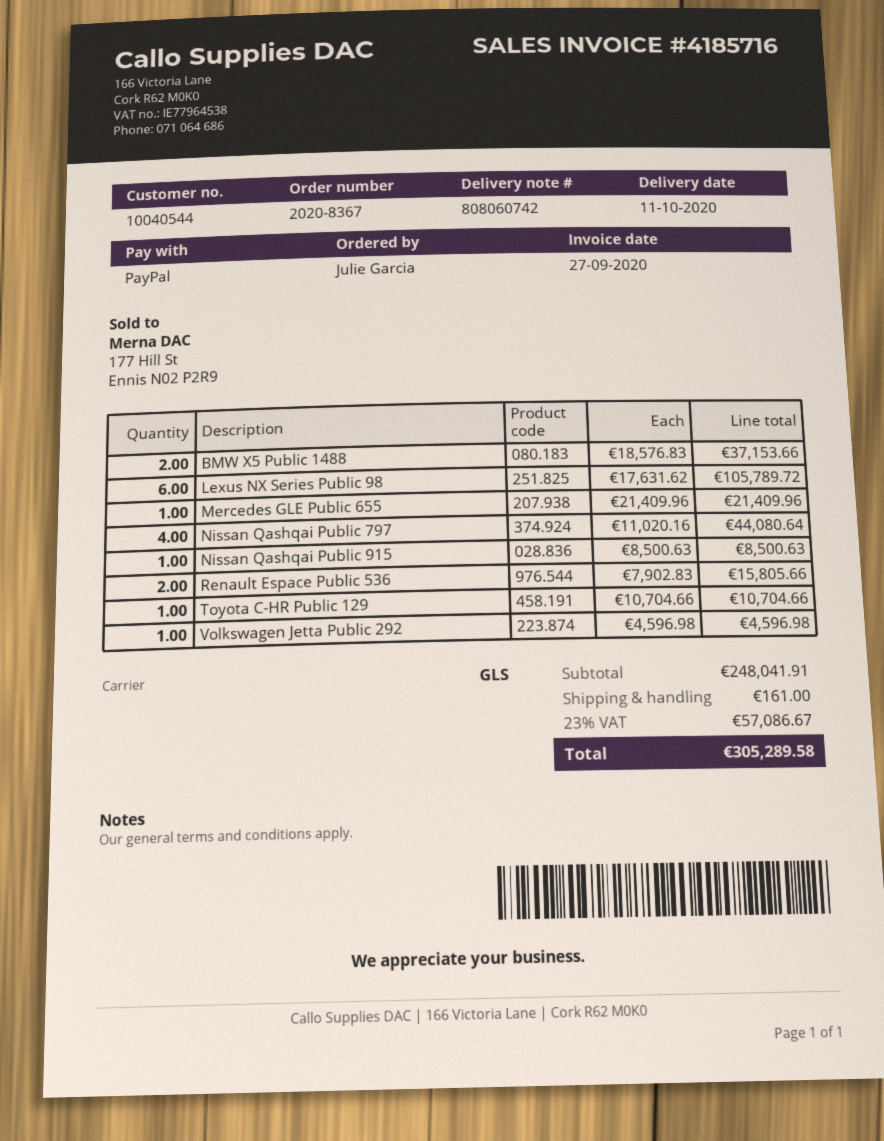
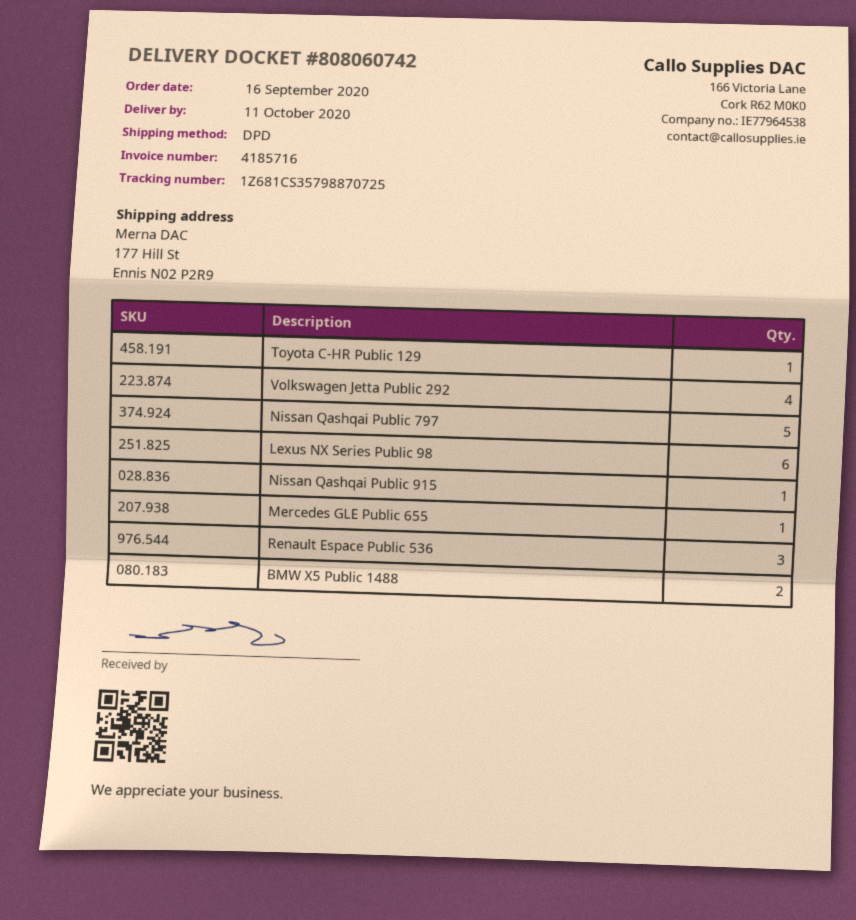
shipping method: GLS -> DPD
Nissan Qashqai Public 797: 4 -> 5
Renault Espace Public 536: 2 -> 3
Volkswagen Jetta Public 292: 1 -> 4

